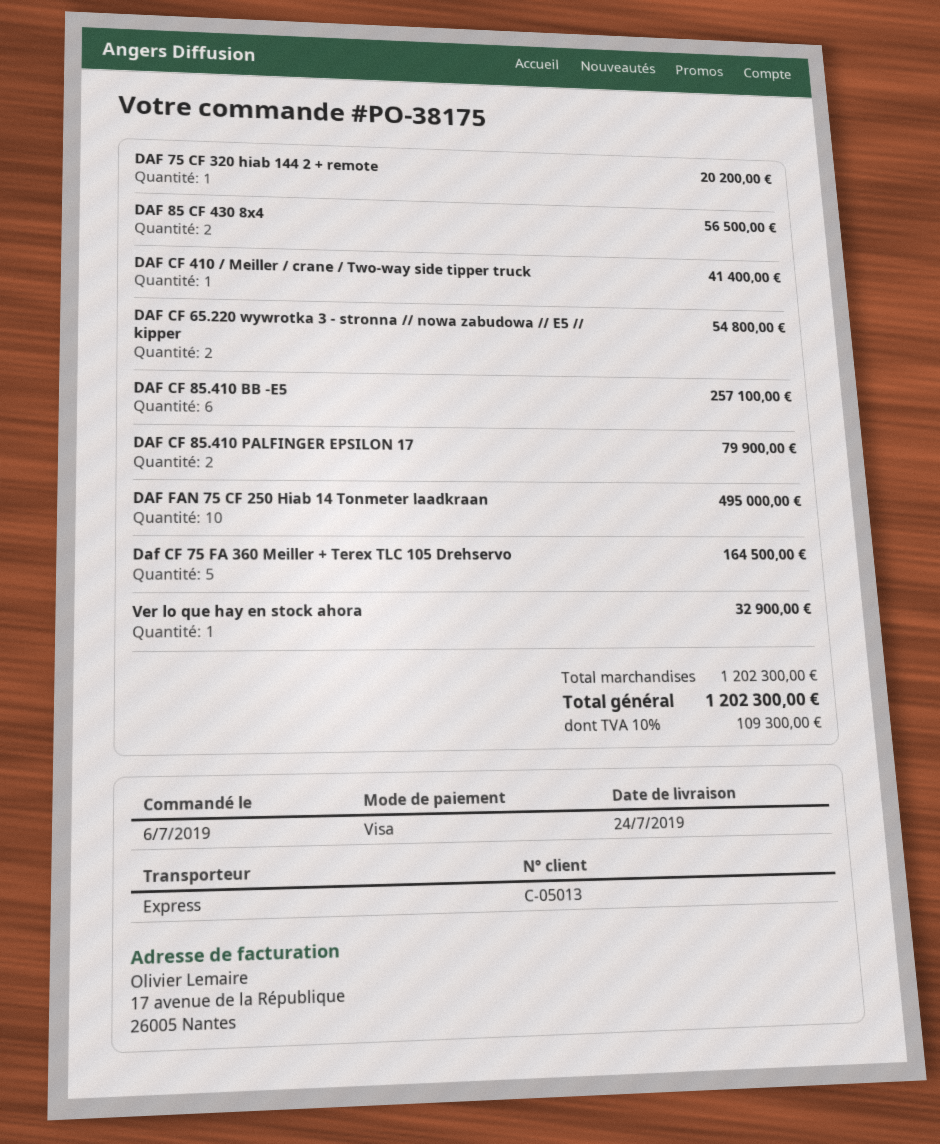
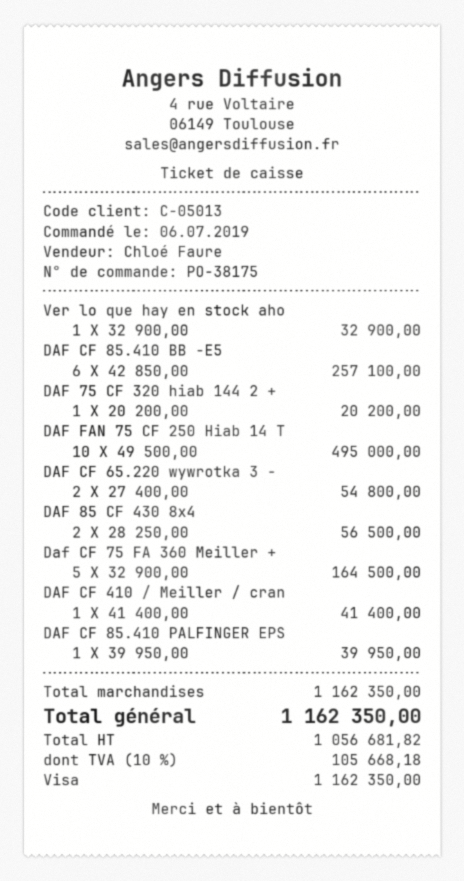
DAF CF 85.410 PALFINGER EPSILON 17: 2 for 79900.00 -> 1 for 39950.00
subtotal: 1202300.00 -> 1162350.00
tax: 10% = 109300.00 -> 10% = 105668.18
total: 1202300.00 -> 1162350.00

